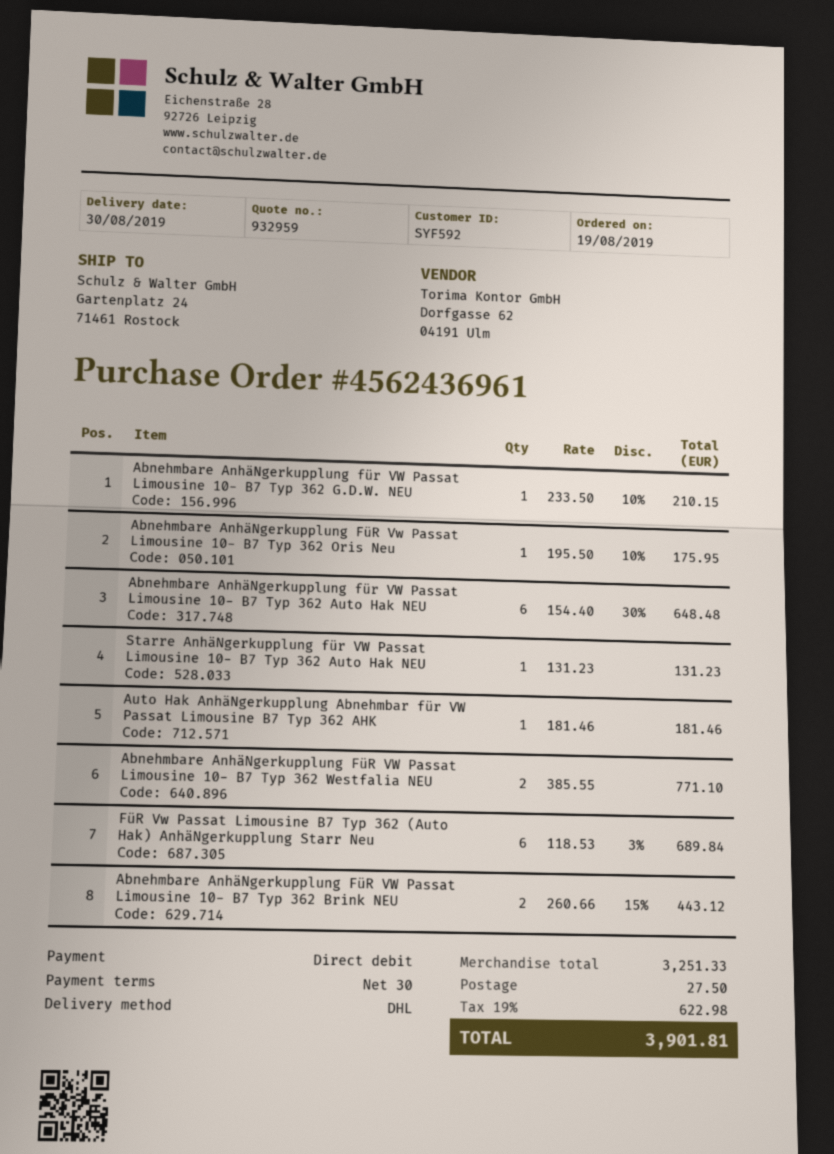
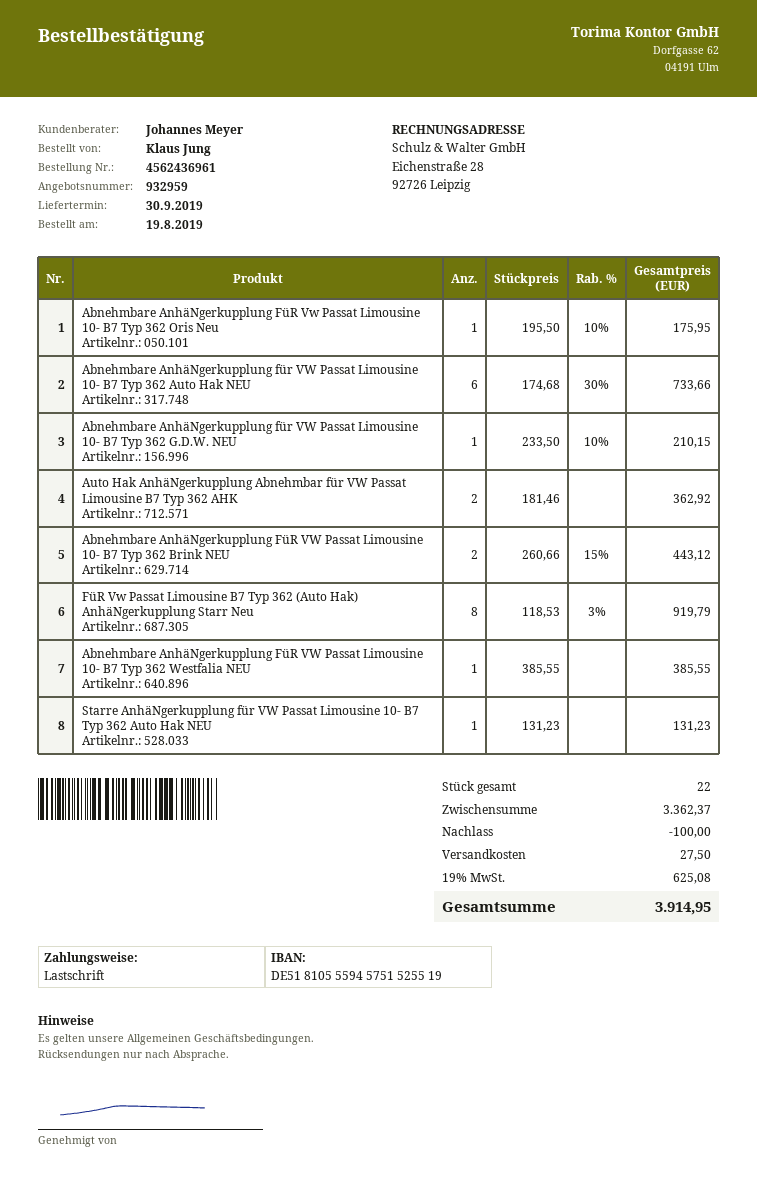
delivery date: 2019-08-30 -> 2019-09-30
Abnehmbare AnhäNgerkupplung für VW Passat Limousine 10- B7 Typ 362 Auto Hak NEU: 6 x 154.40 - 30% = 648.48 -> 6 x 174.68 - 30% = 733.66
Auto Hak AnhäNgerkupplung Abnehmbar für VW Passat Limousine B7 Typ 362 AHK: 1 x 181.46 = 181.46 -> 2 x 181.46 = 362.92
Abnehmbare AnhäNgerkupplung FüR VW Passat Limousine 10- B7 Typ 362 Westfalia NEU: 2 x 385.55 = 771.10 -> 1 x 385.55 = 385.55
FüR Vw Passat Limousine B7 Typ 362 (Auto Hak) AnhäNgerkupplung Starr Neu: 6 x 118.53 - 3% = 689.84 -> 8 x 118.53 - 3% = 919.79
subtotal: 3251.33 -> 3362.37
discount: none -> 100.00
tax: 19% = 622.98 -> 19% = 625.08
total: 3901.81 -> 3914.95

